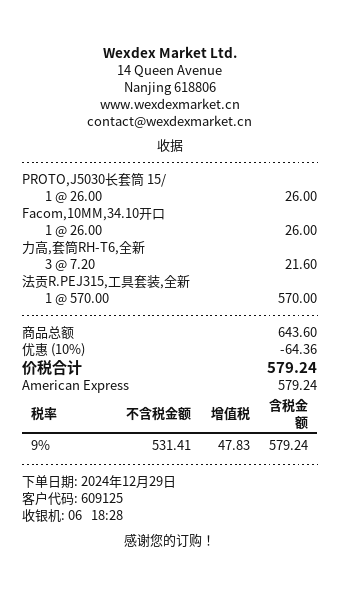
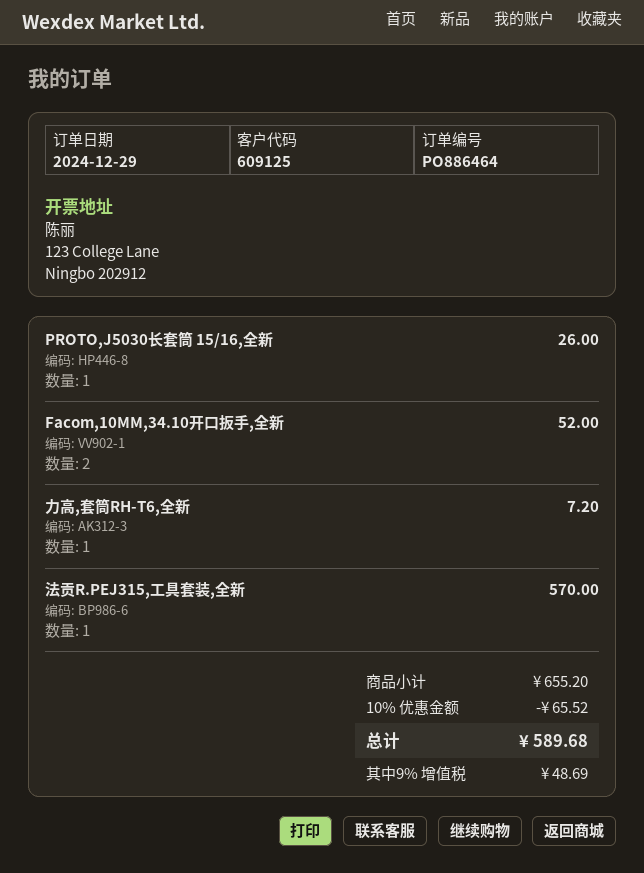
Facom,10MM,34.10开口: 1 for 26.00 -> 2 for 52.00
力高,套筒RH-T6,全新: 3 for 21.60 -> 1 for 7.20
subtotal: 643.60 -> 655.20
discount: 10% = 64.36 -> 10% = 65.52
tax: 9% = 47.83 -> 9% = 48.69
total: 579.24 -> 589.68

